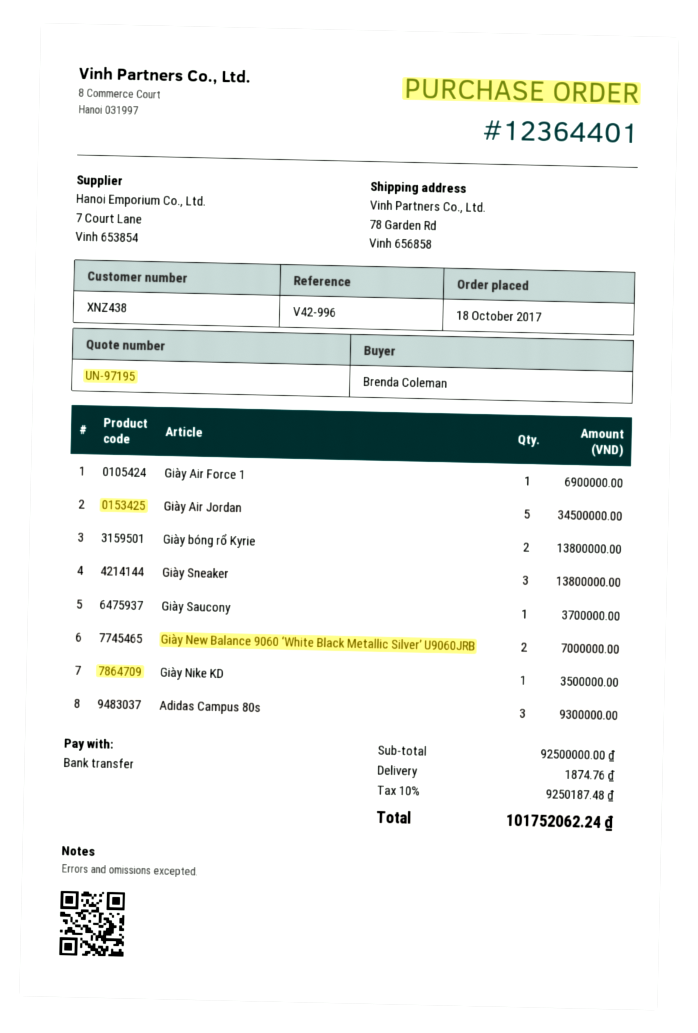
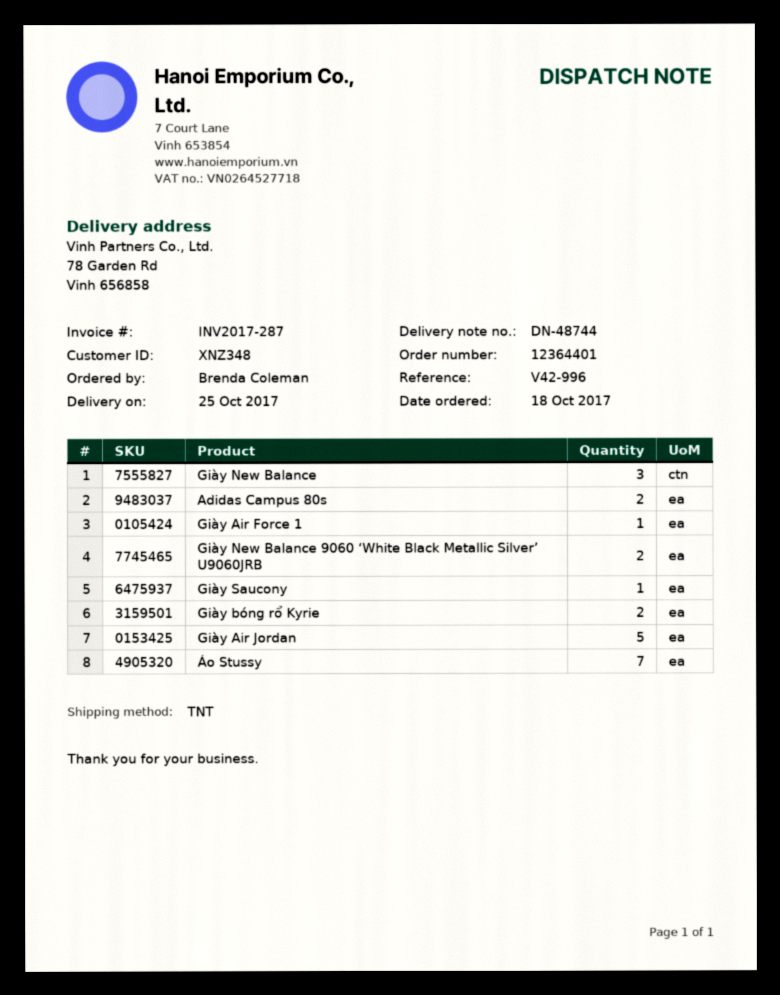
customer number: XNZ438 -> XNZ348
Giày Sneaker: 3 -> none
Giày Nike KD: 1 -> none
Adidas Campus 80s: 3 -> 2
Giày New Balance: none -> 3
Áo Stussy: none -> 7

